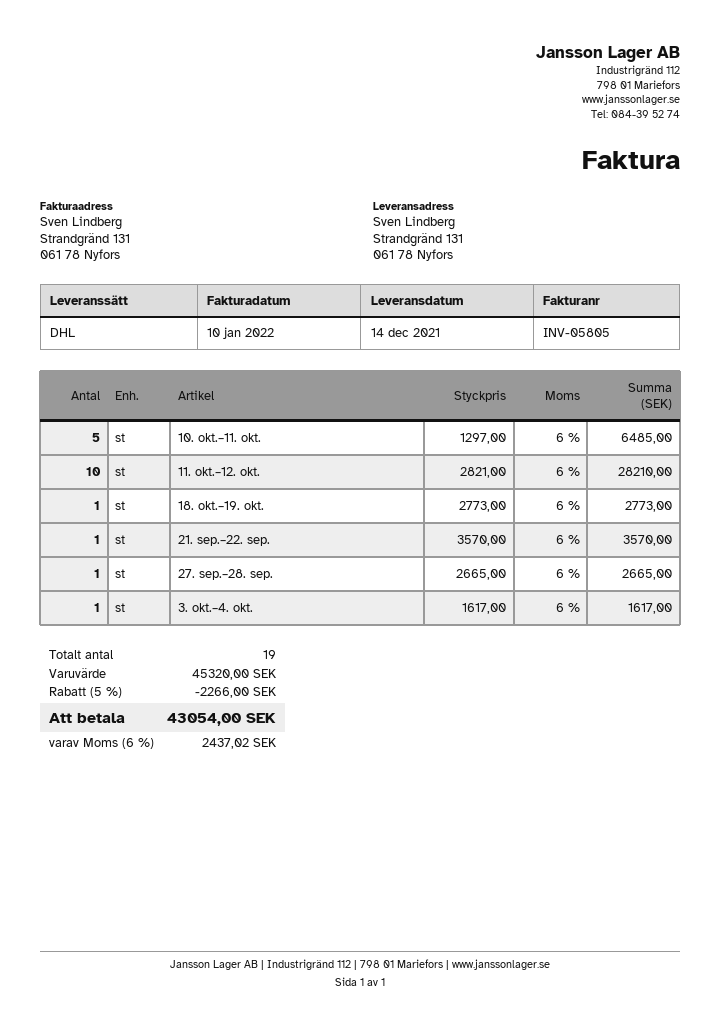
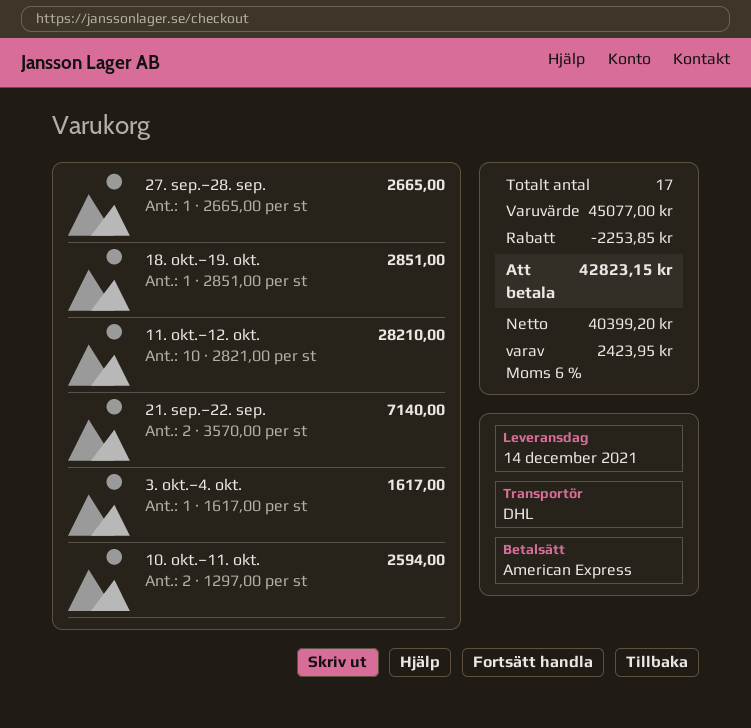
10. okt.–11. okt.: 5 x 1297.00 = 6485.00 -> 2 x 1297.00 = 2594.00
18. okt.–19. okt.: 1 x 2773.00 = 2773.00 -> 1 x 2851.00 = 2851.00
21. sep.–22. sep.: 1 x 3570.00 = 3570.00 -> 2 x 3570.00 = 7140.00
total quantity: 19 -> 17
subtotal: 45320.00 -> 45077.00
discount: 2266.00 -> 2253.85
tax: 6% = 2437.02 -> 6% = 2423.95
total: 43054.00 -> 42823.15

